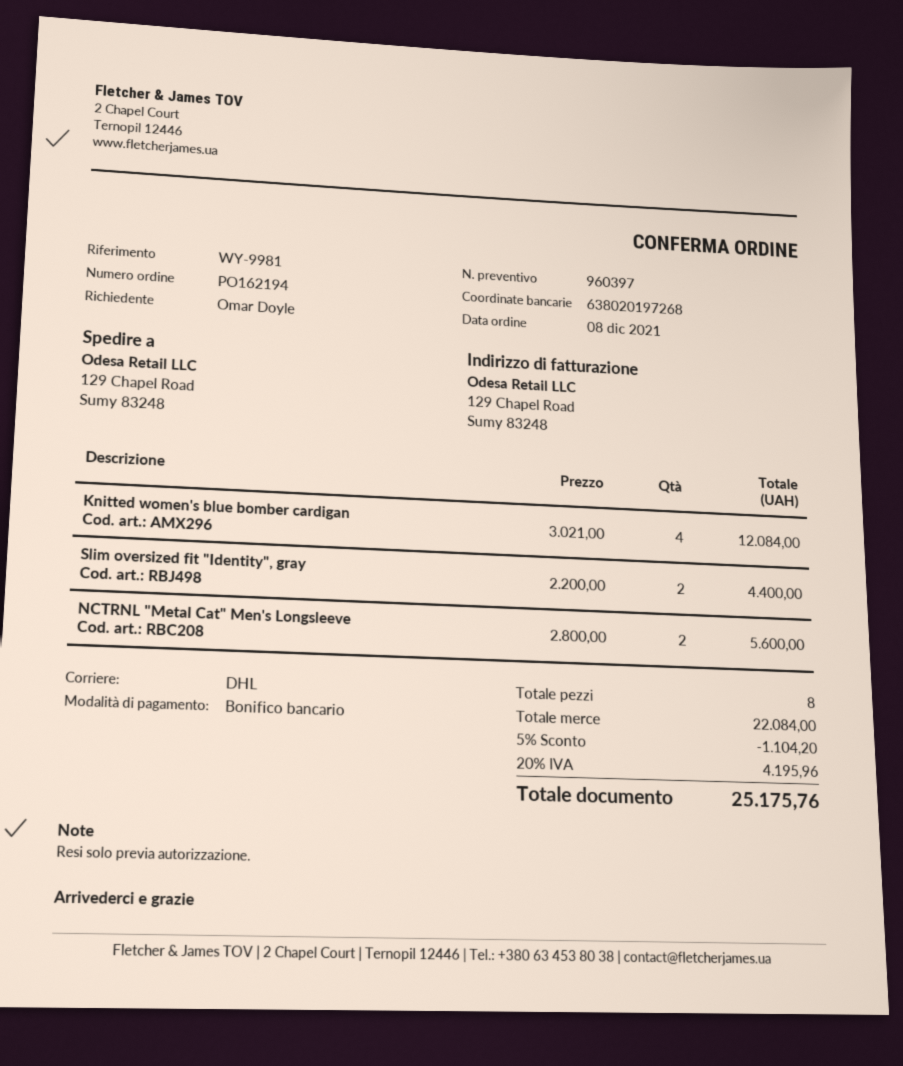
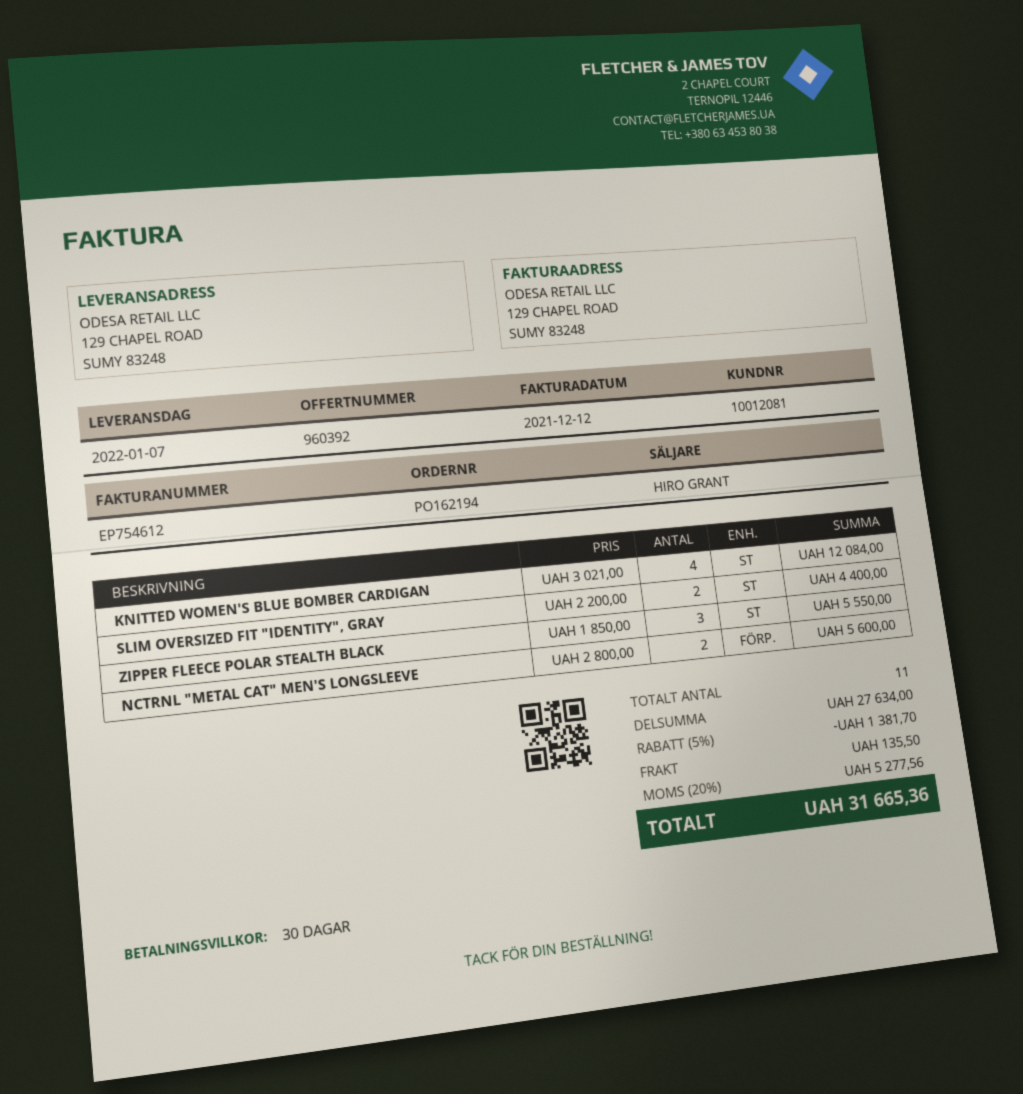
quote number: 960397 -> 960392
ZIPPER FLEECE POLAR STEALTH BLACK: none -> 3 x 1850.00 = 5550.00
total quantity: 8 -> 11
subtotal: 22084.00 -> 27634.00
discount: 5% = 1104.20 -> 5% = 1381.70
shipping: none -> 135.50
tax: 20% = 4195.96 -> 20% = 5277.56
total: 25175.76 -> 31665.36

